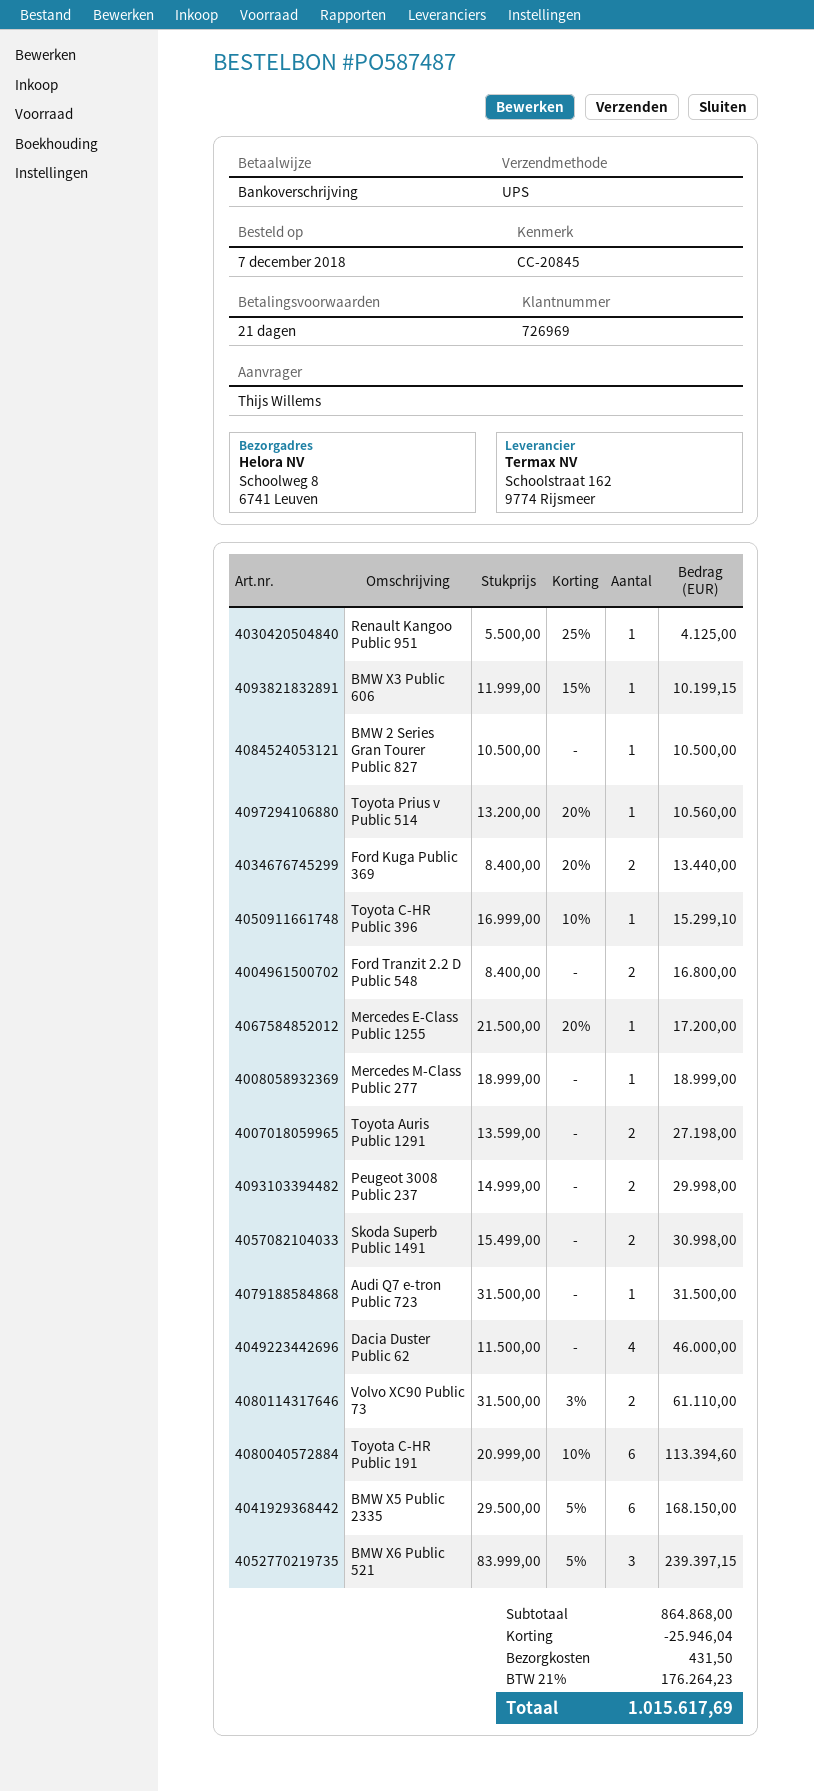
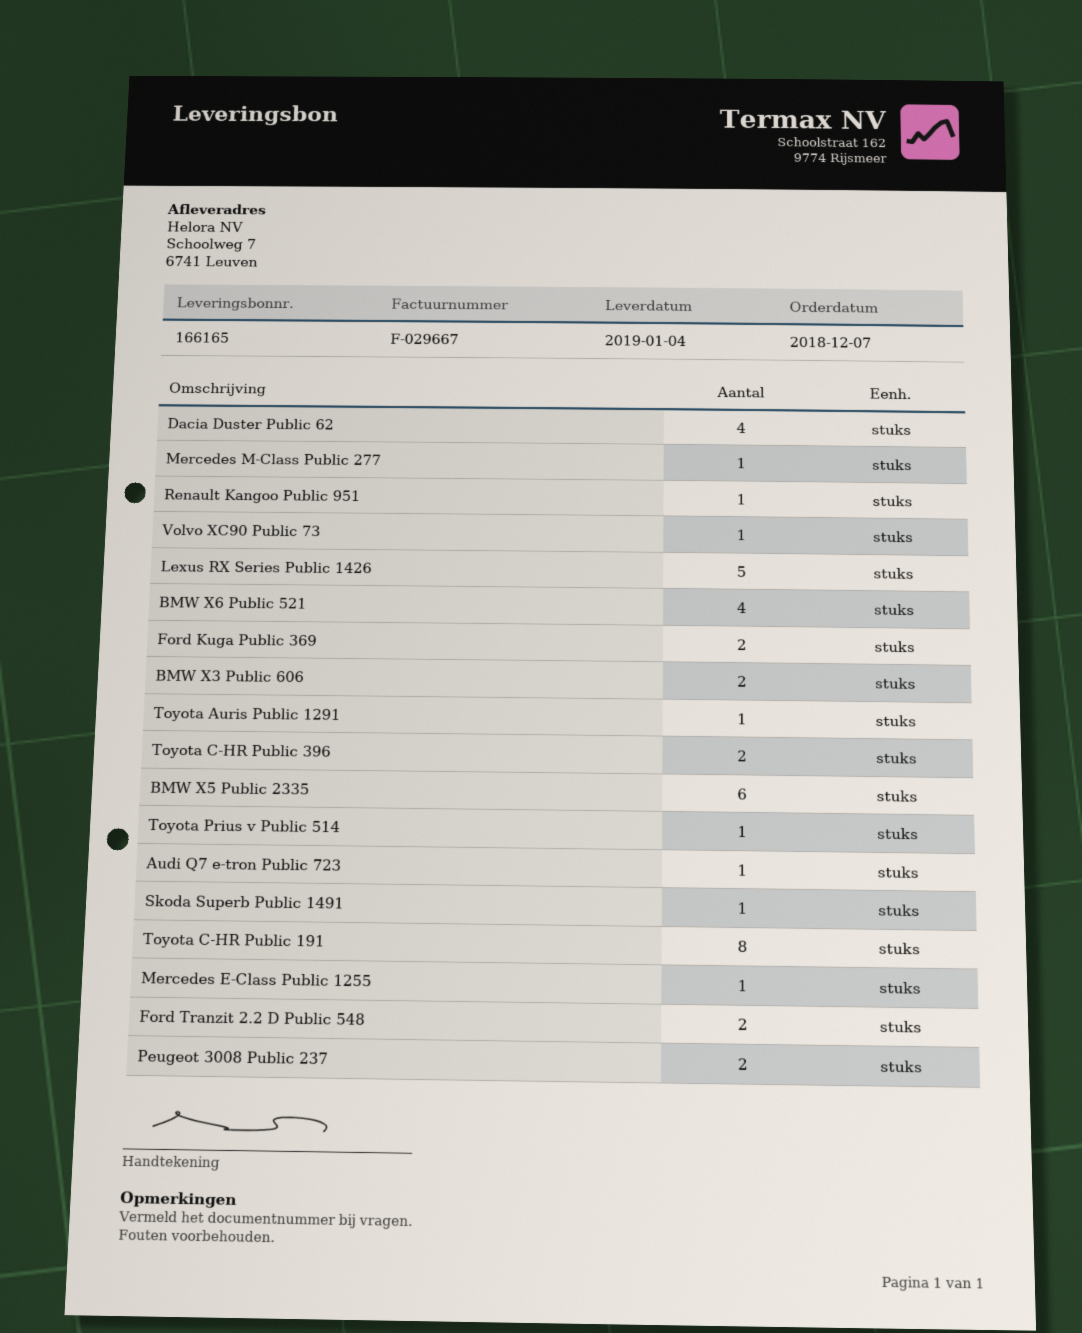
ship to: Schoolweg 8, 6741 Leuven -> Schoolweg 7, 6741 Leuven
BMW X3 Public 606: 1 -> 2
BMW 2 Series Gran Tourer Public 827: 1 -> none
Toyota C-HR Public 396: 1 -> 2
Toyota Auris Public 1291: 2 -> 1
Skoda Superb Public 1491: 2 -> 1
Volvo XC90 Public 73: 2 -> 1
Toyota C-HR Public 191: 6 -> 8
BMW X6 Public 521: 3 -> 4
Lexus RX Series Public 1426: none -> 5

